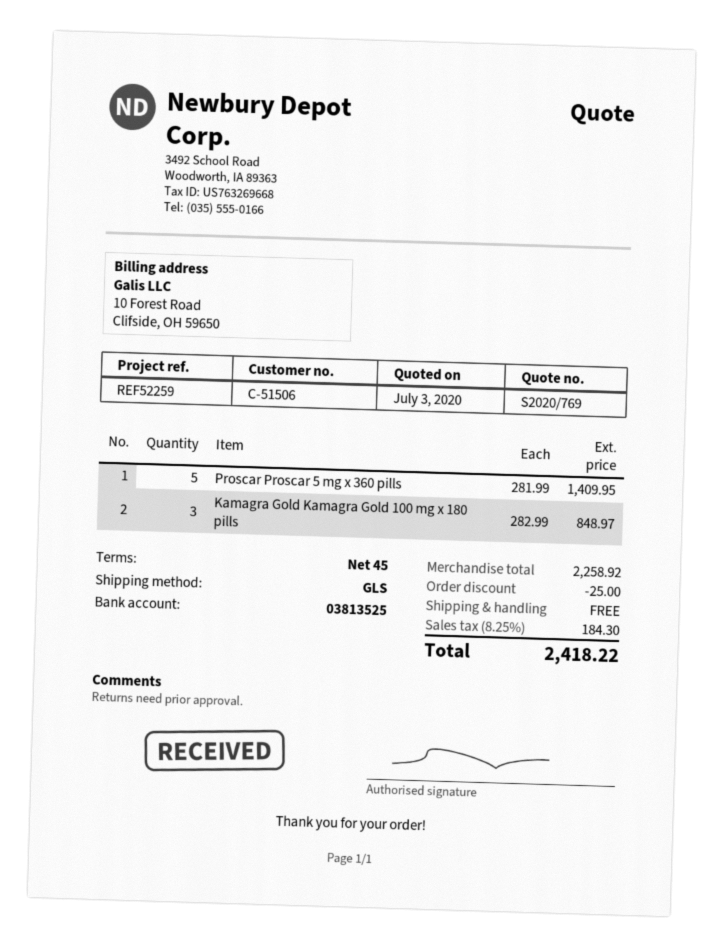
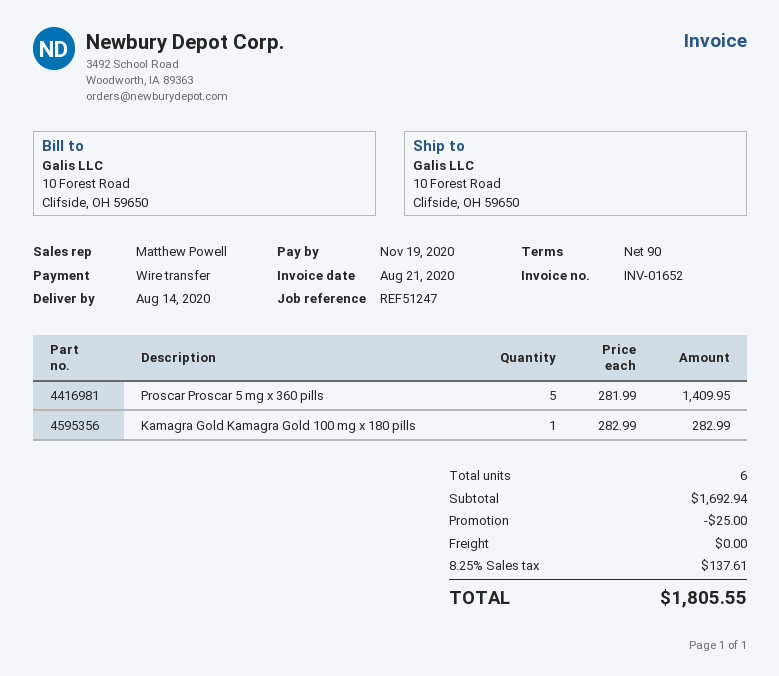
payment terms: 45 days -> 90 days
reference: REF52259 -> REF51247
Kamagra Gold Kamagra Gold 100 mg x 180 pills: 3 x 282.99 = 848.97 -> 1 x 282.99 = 282.99
subtotal: 2258.92 -> 1692.94
tax: 8.25% = 184.30 -> 8.25% = 137.61
total: 2418.22 -> 1805.55

